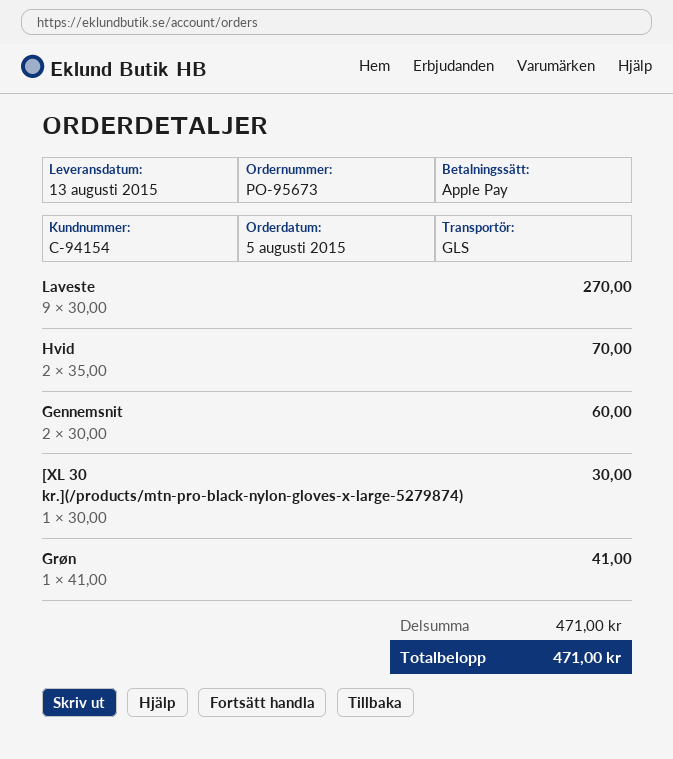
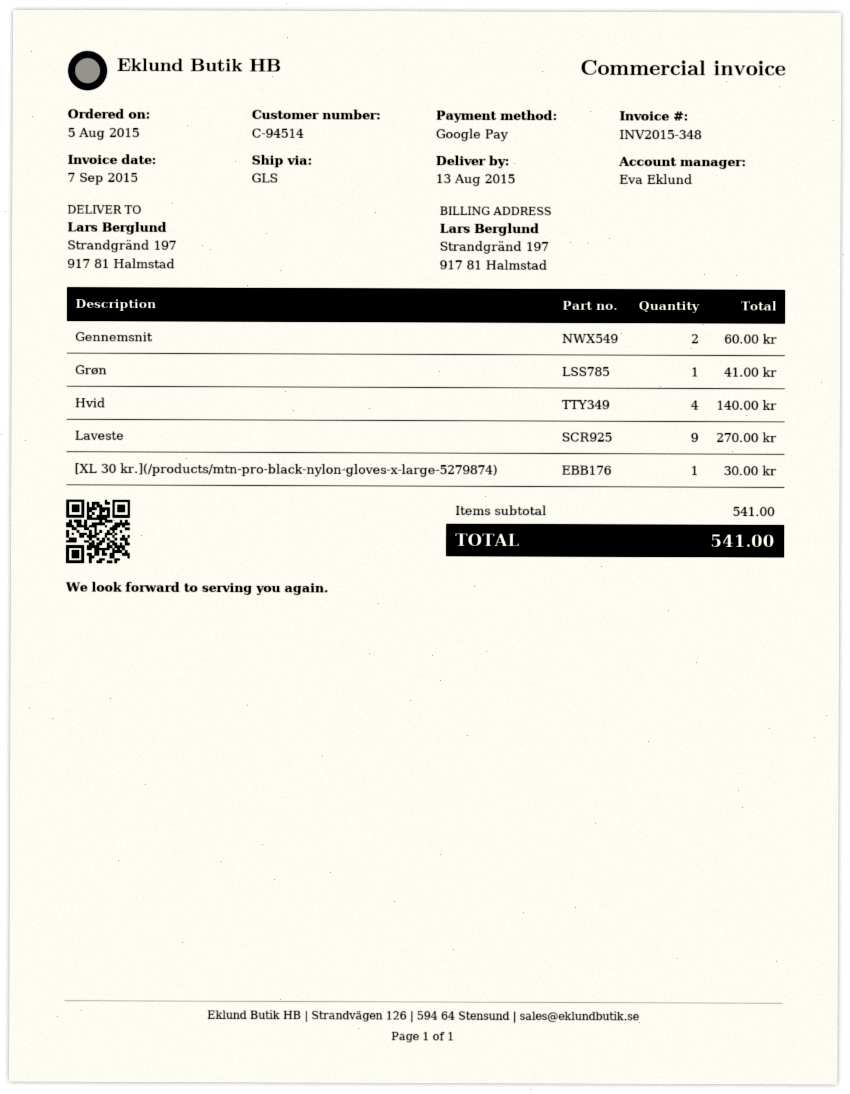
customer number: C-94154 -> C-94514
payment method: Apple Pay -> Google Pay
Hvid: 2 for 70.00 -> 4 for 140.00
subtotal: 471.00 -> 541.00
total: 471.00 -> 541.00

